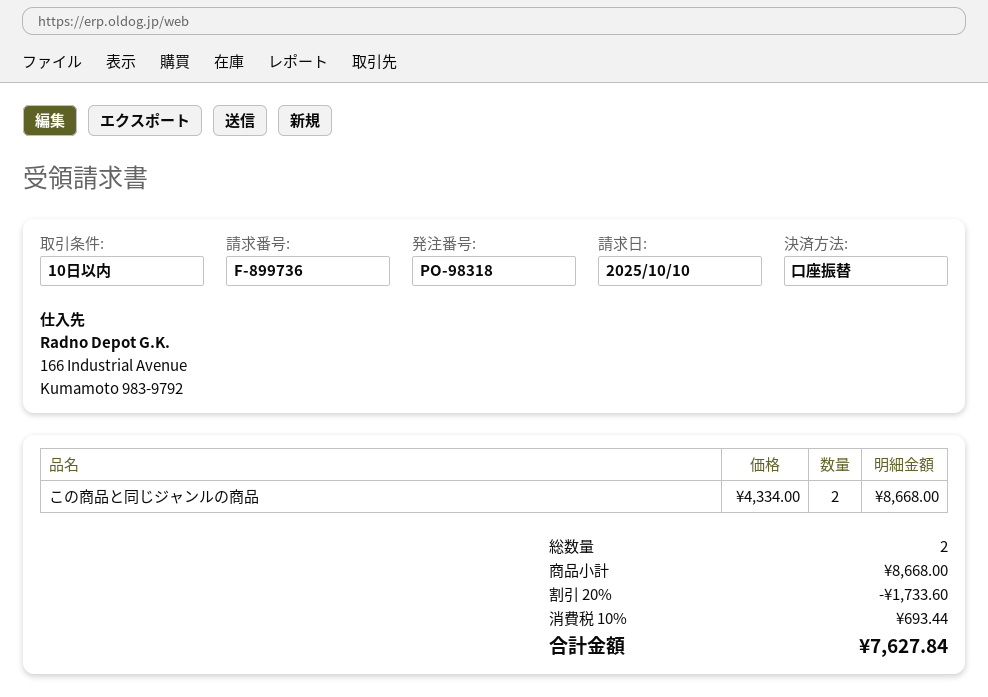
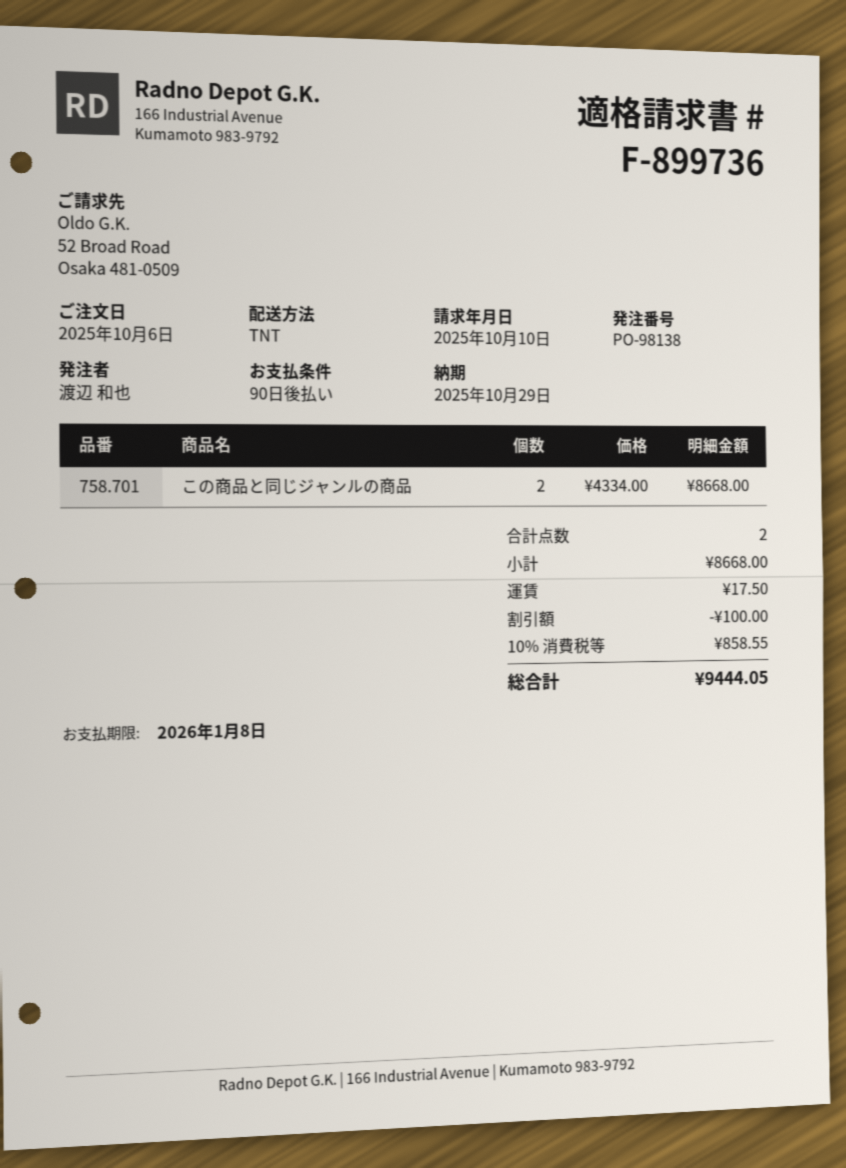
order number: PO-98318 -> PO-98138
payment terms: 10 days -> 90 days
discount: 1733.60 -> 100.00
shipping: none -> 17.50
tax: 10% = 693.44 -> 10% = 858.55
total: 7627.84 -> 9444.05

